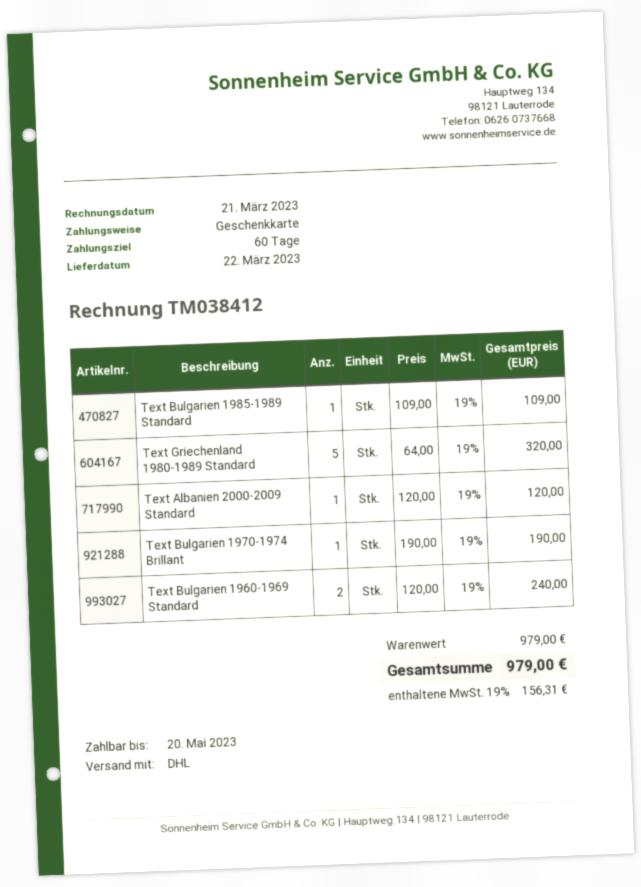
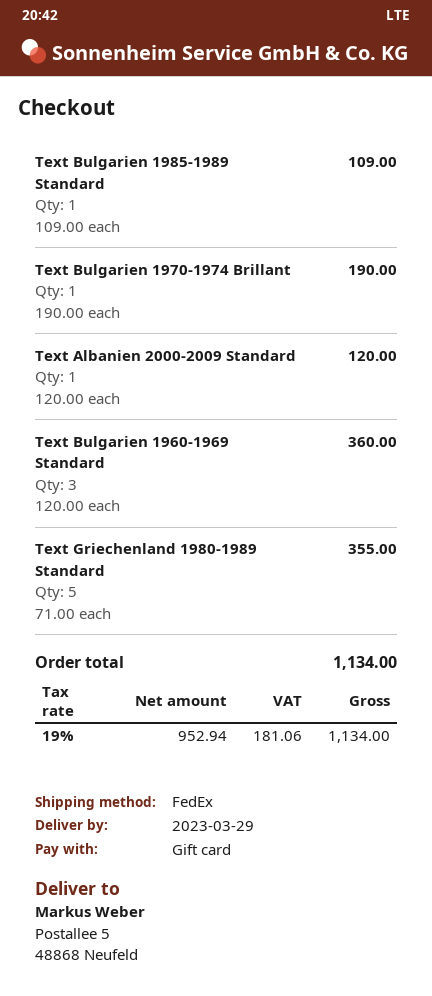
delivery date: 2023-03-22 -> 2023-03-29
shipping method: DHL -> FedEx
Text Griechenland 1980-1989 Standard: 5 x 64.00 = 320.00 -> 5 x 71.00 = 355.00
Text Bulgarien 1960-1969 Standard: 2 x 120.00 = 240.00 -> 3 x 120.00 = 360.00
tax: 19% = 156.31 -> 19% = 181.06
total: 979.00 -> 1134.00

